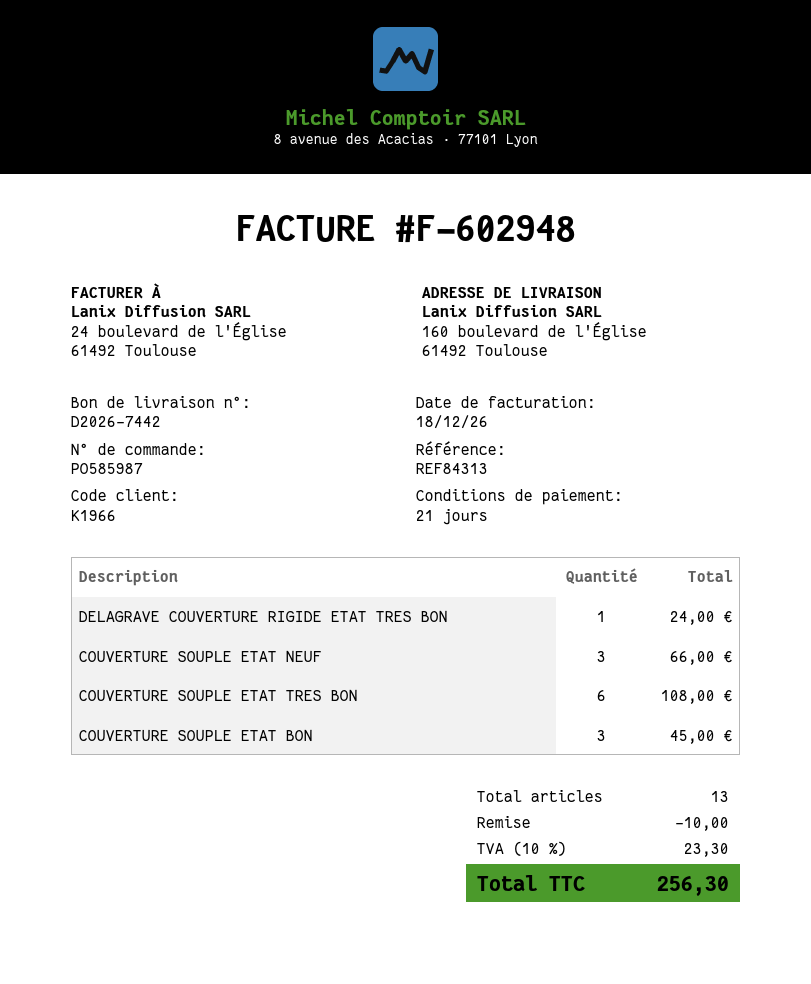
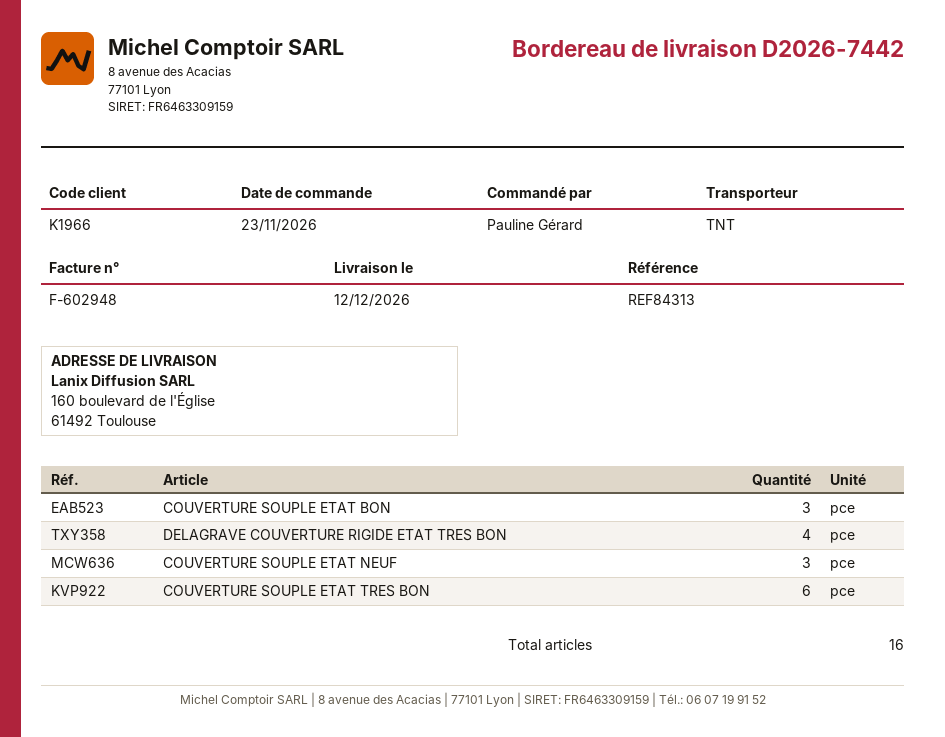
DELAGRAVE COUVERTURE RIGIDE ETAT TRES BON: 1 -> 4
total quantity: 13 -> 16

